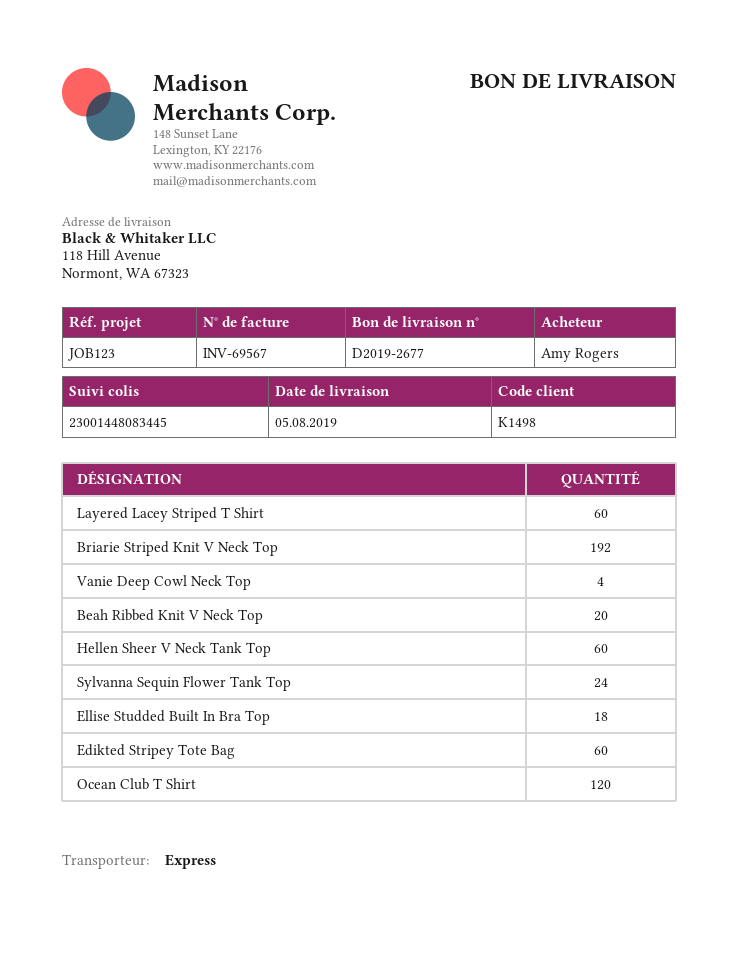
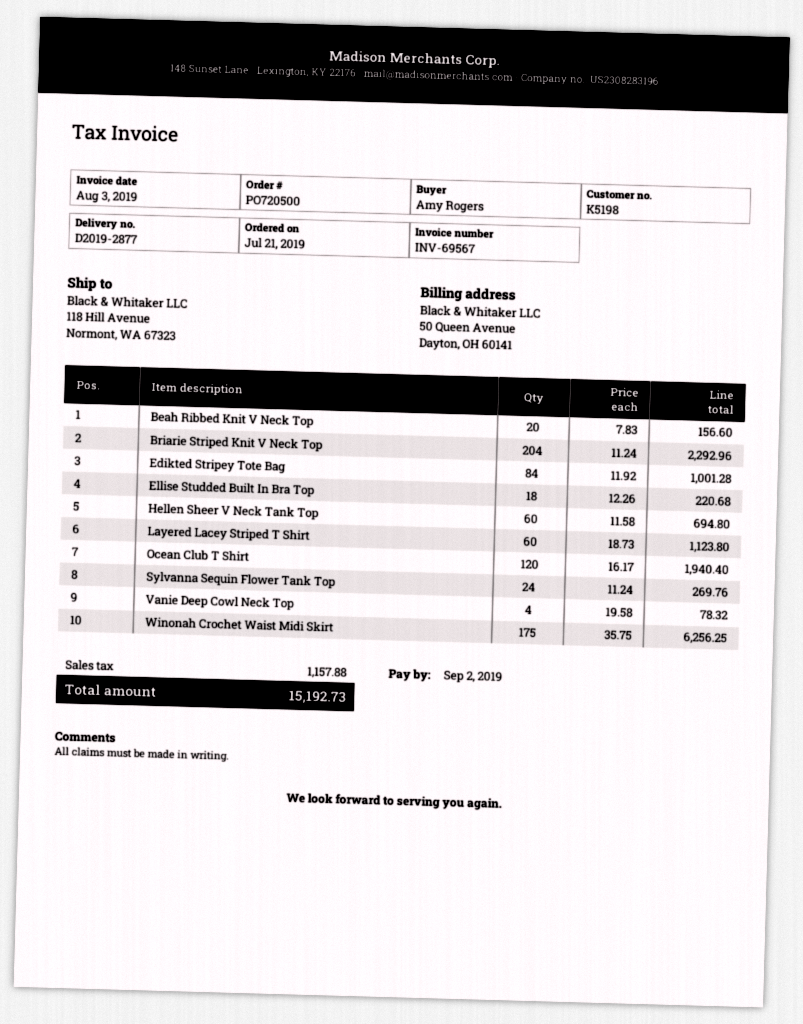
delivery note number: D2019-2677 -> D2019-2877
customer number: K1498 -> K5198
Briarie Striped Knit V Neck Top: 192 -> 204
Edikted Stripey Tote Bag: 60 -> 84
Winonah Crochet Waist Midi Skirt: none -> 175

